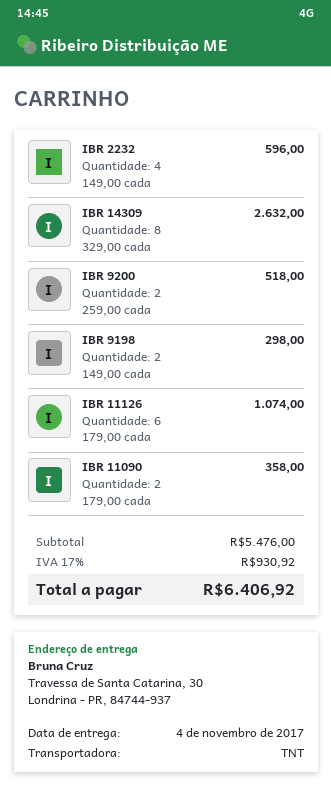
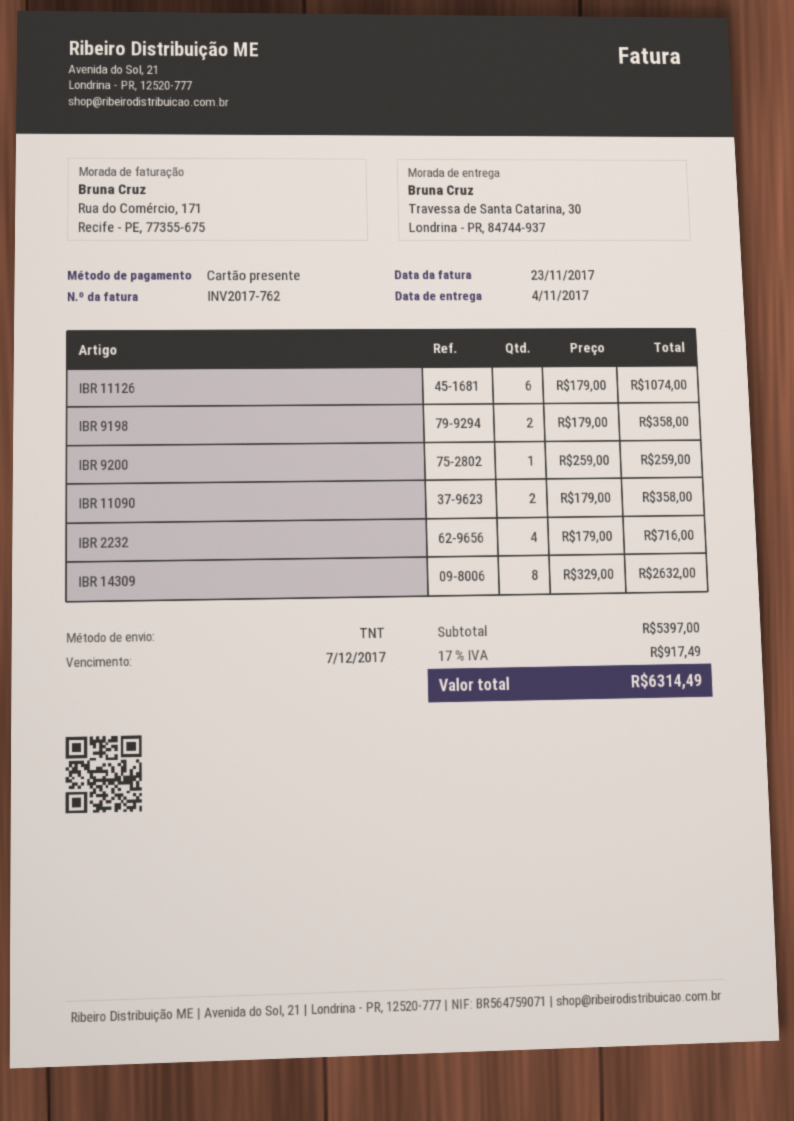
IBR 2232: 4 x 149.00 = 596.00 -> 4 x 179.00 = 716.00
IBR 9200: 2 x 259.00 = 518.00 -> 1 x 259.00 = 259.00
IBR 9198: 2 x 149.00 = 298.00 -> 2 x 179.00 = 358.00
subtotal: 5476.00 -> 5397.00
tax: 17% = 930.92 -> 17% = 917.49
total: 6406.92 -> 6314.49

